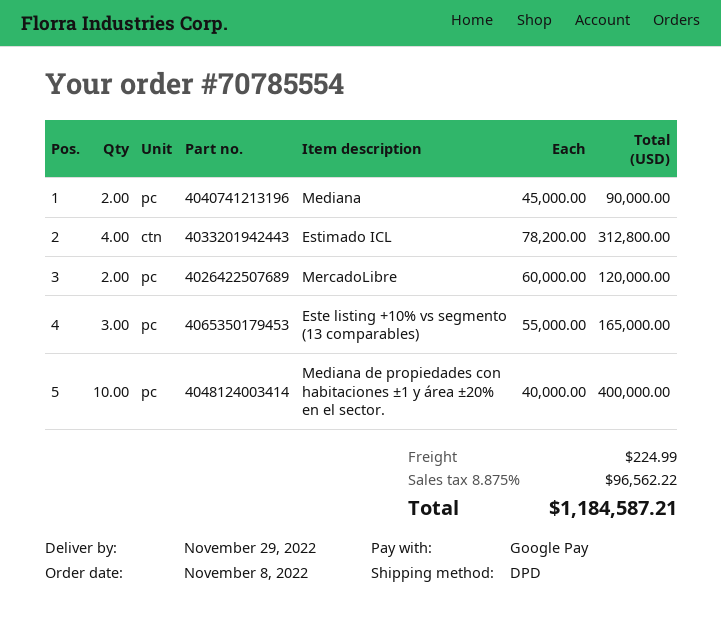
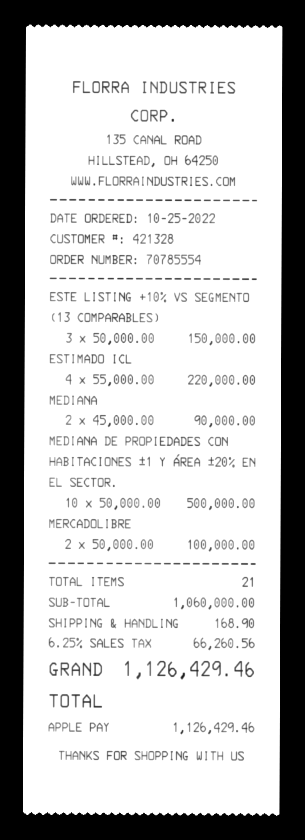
order date: 2022-11-08 -> 2022-10-25
payment method: Google Pay -> Apple Pay
Estimado ICL: 4 x 78200.00 = 312800.00 -> 4 x 55000.00 = 220000.00
MercadoLibre: 2 x 60000.00 = 120000.00 -> 2 x 50000.00 = 100000.00
Este listing +10% vs segmento (13 comparables): 3 x 55000.00 = 165000.00 -> 3 x 50000.00 = 150000.00
Mediana de propiedades con habitaciones ±1 y área ±20% en el sector.: 10 x 40000.00 = 400000.00 -> 10 x 50000.00 = 500000.00
shipping: 224.99 -> 168.90
tax: 8.875% = 96562.22 -> 6.25% = 66260.56
total: 1184587.21 -> 1126429.46

